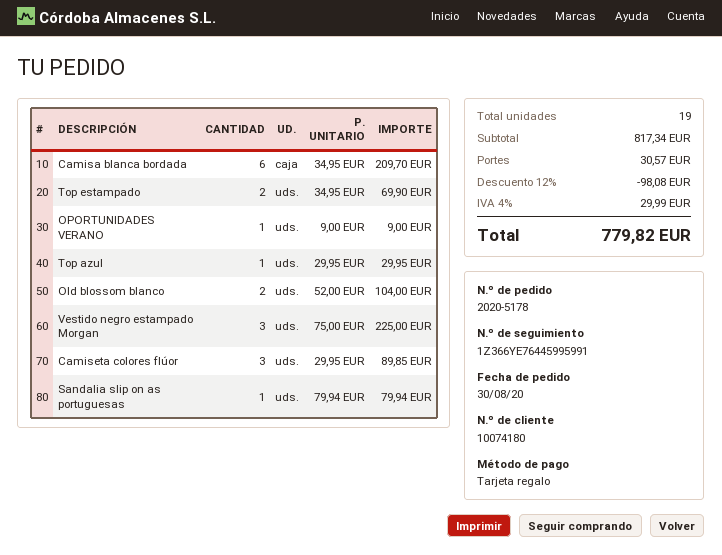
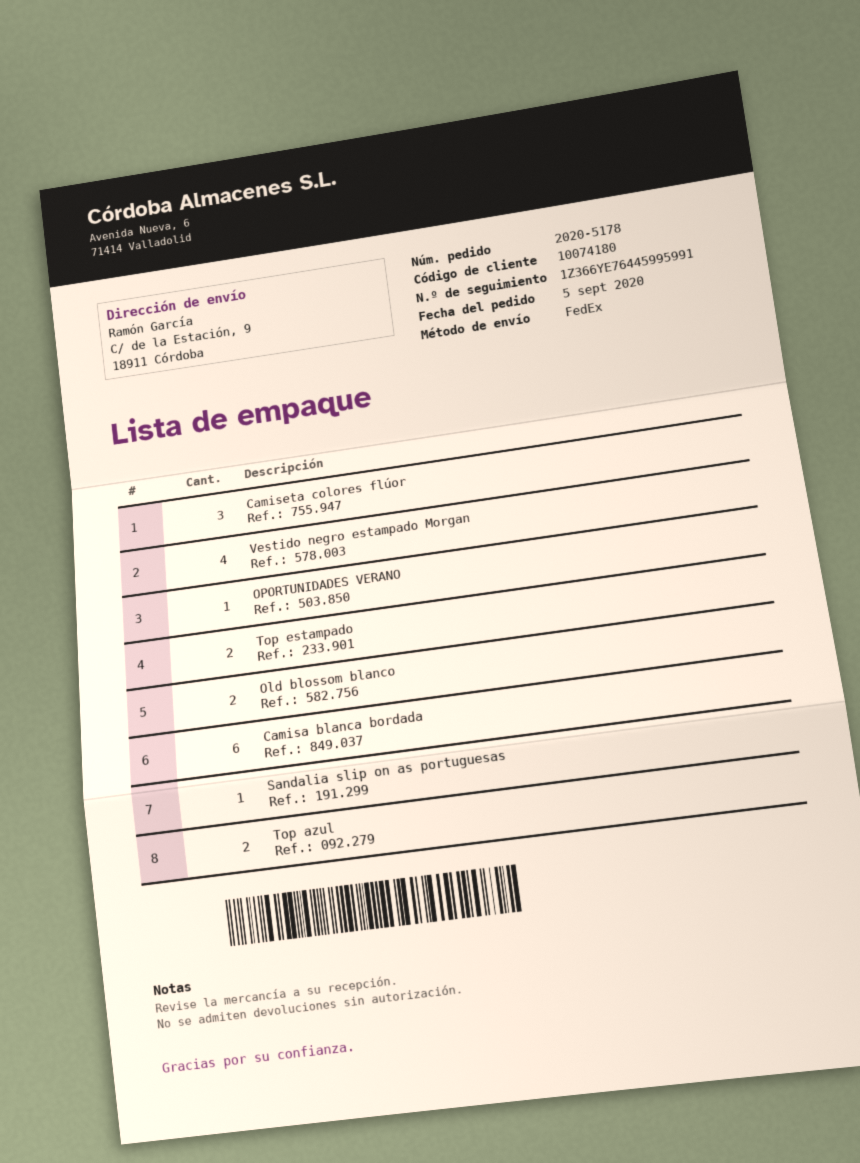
order date: 2020-08-30 -> 2020-09-05
Top azul: 1 -> 2
Vestido negro estampado Morgan: 3 -> 4

